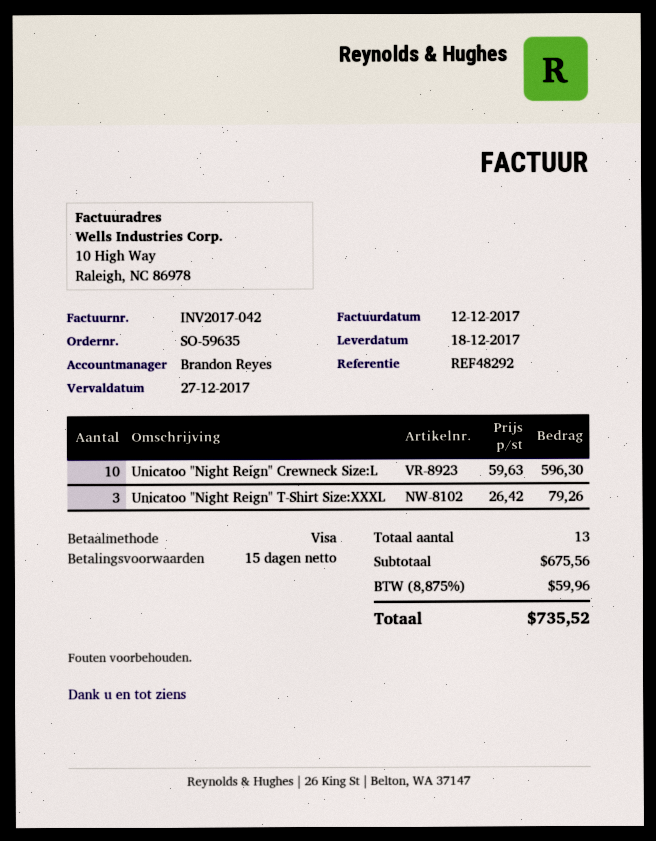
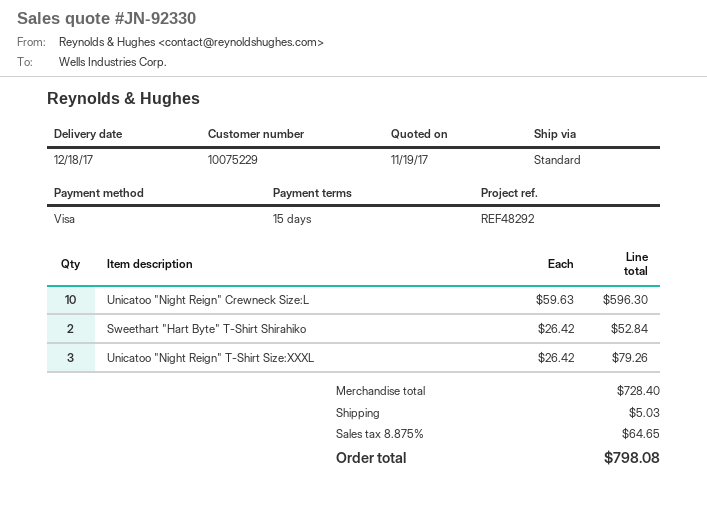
Sweethart "Hart Byte" T-Shirt Shirahiko: none -> 2 x 26.42 = 52.84
subtotal: 675.56 -> 728.40
shipping: none -> 5.03
tax: 8.875% = 59.96 -> 8.875% = 64.65
total: 735.52 -> 798.08

